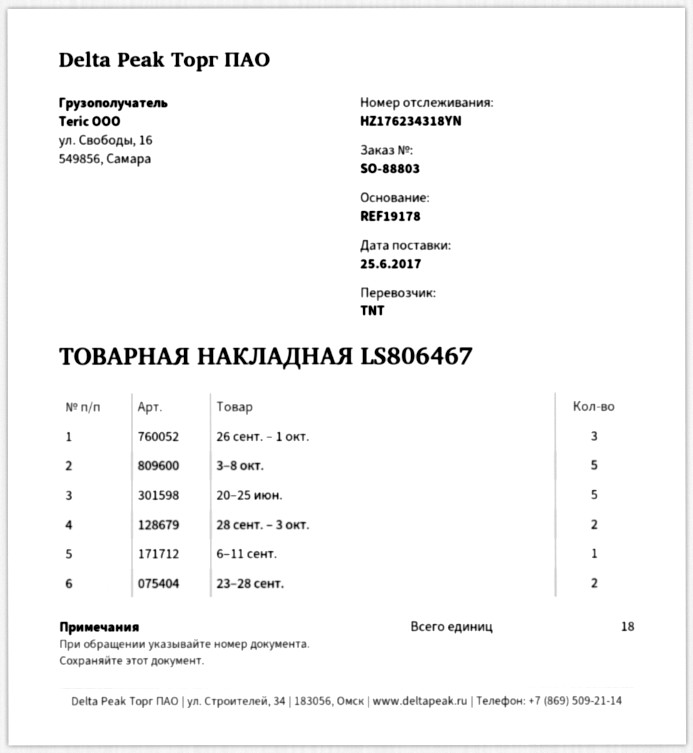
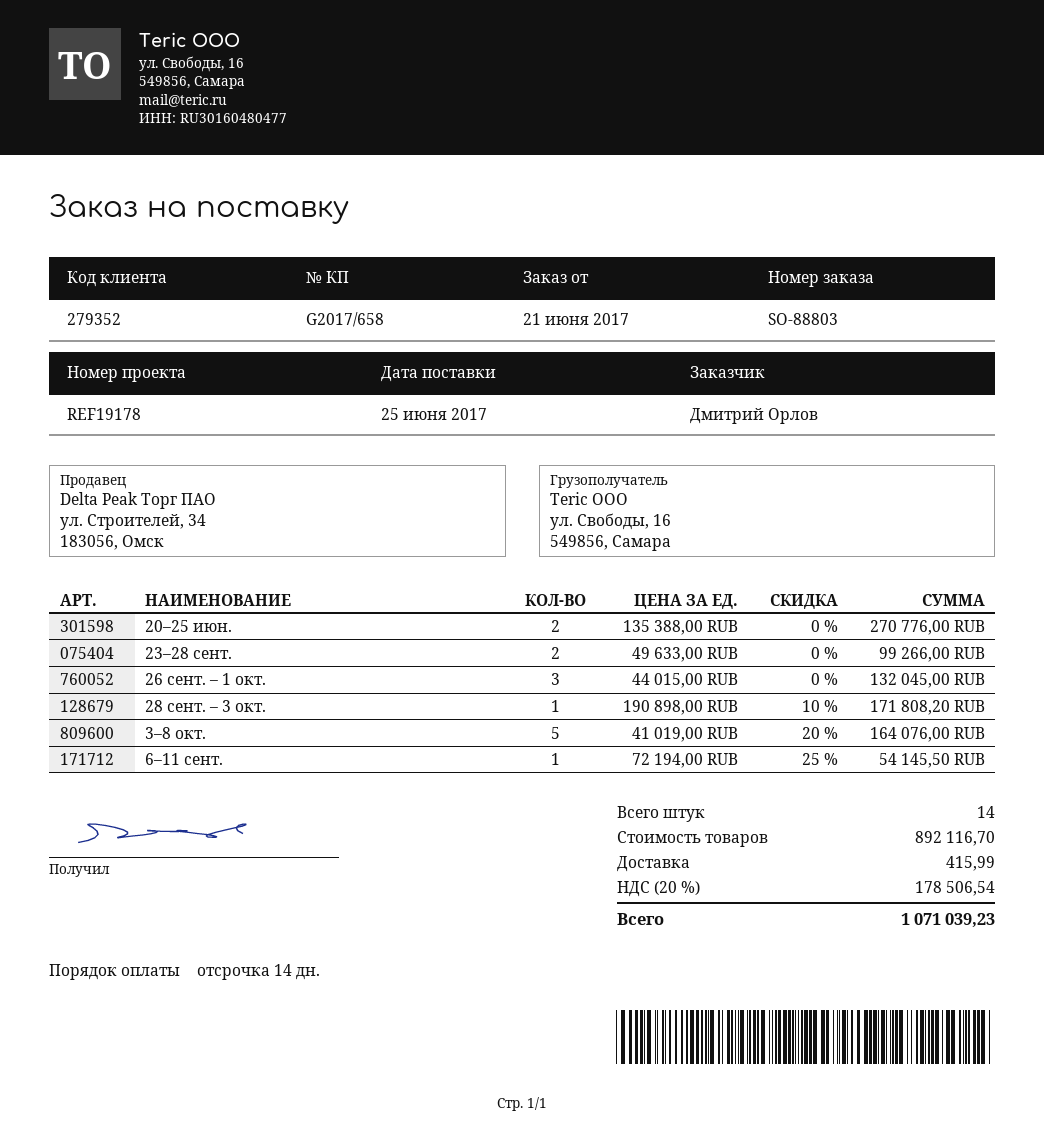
20–25 июн.: 5 -> 2
28 сент. – 3 окт.: 2 -> 1
total quantity: 18 -> 14

